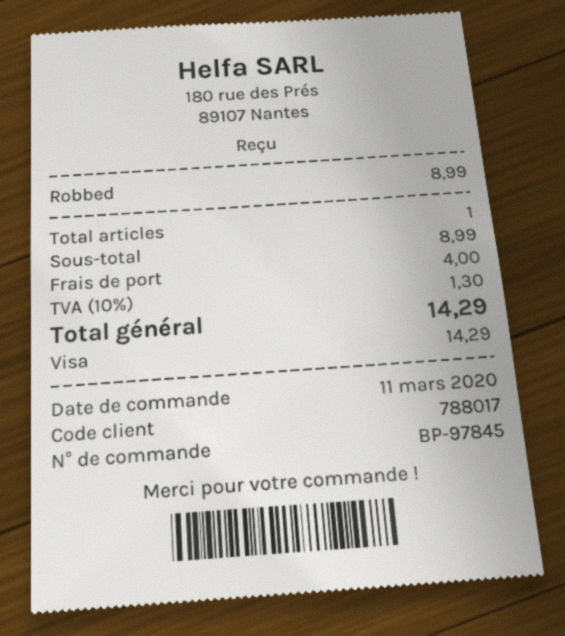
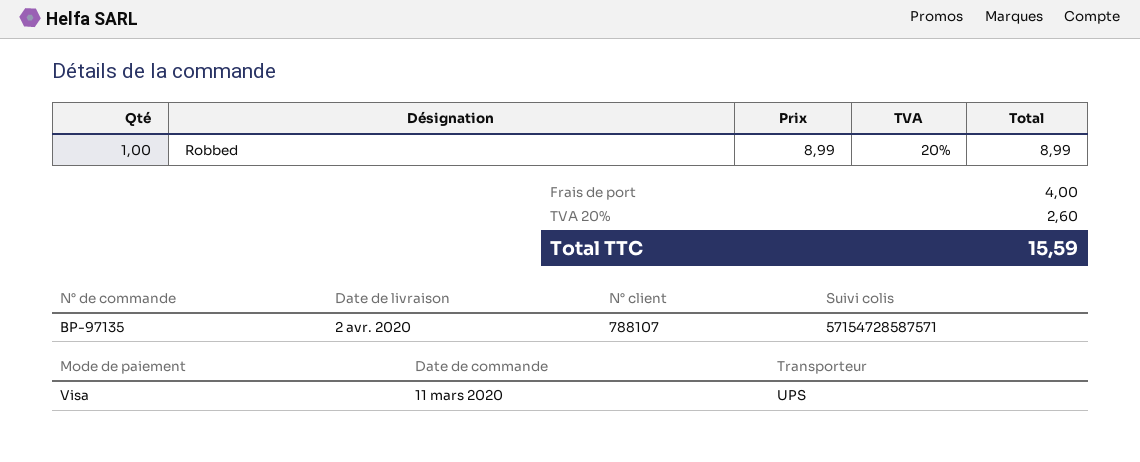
order number: BP-97845 -> BP-97135
customer number: 788017 -> 788107
tax: 10% = 1.30 -> 20% = 2.60
total: 14.29 -> 15.59

